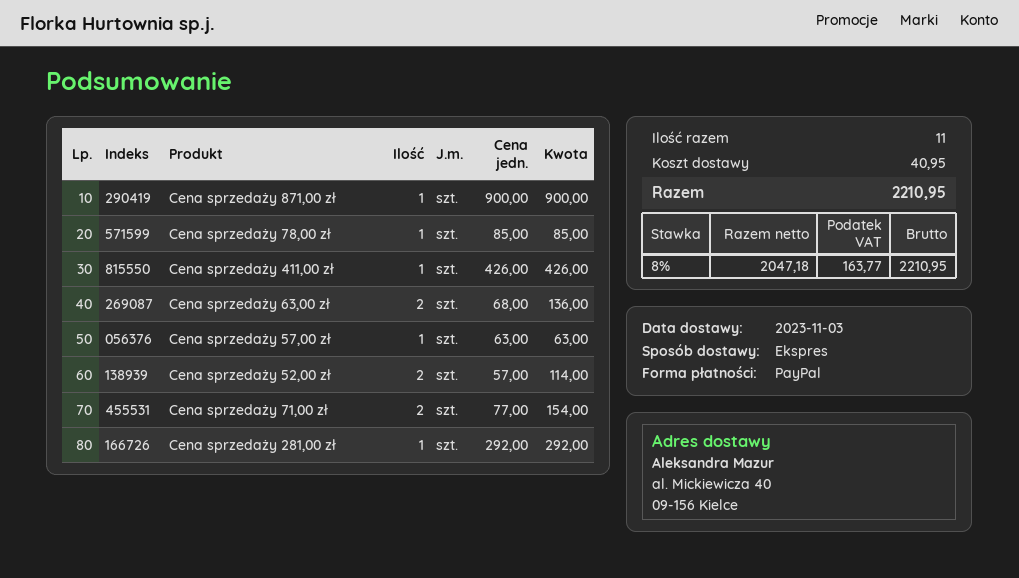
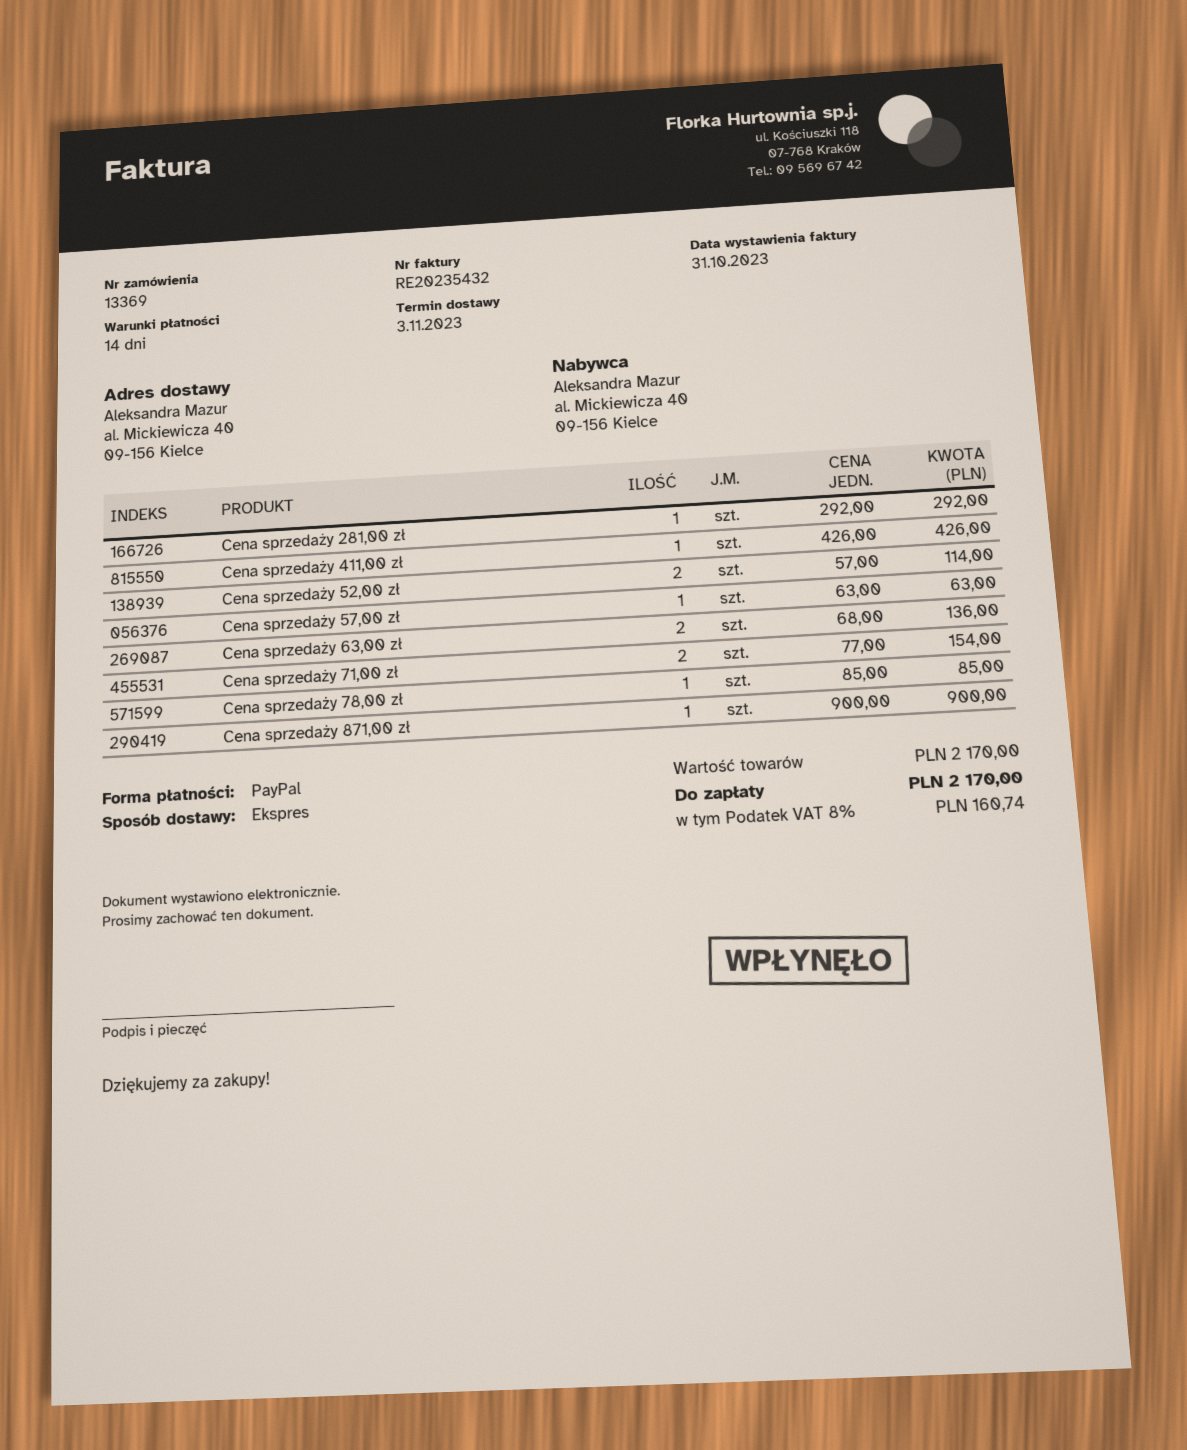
shipping: 40.95 -> none
tax: 8% = 163.77 -> 8% = 160.74
total: 2210.95 -> 2170.00

